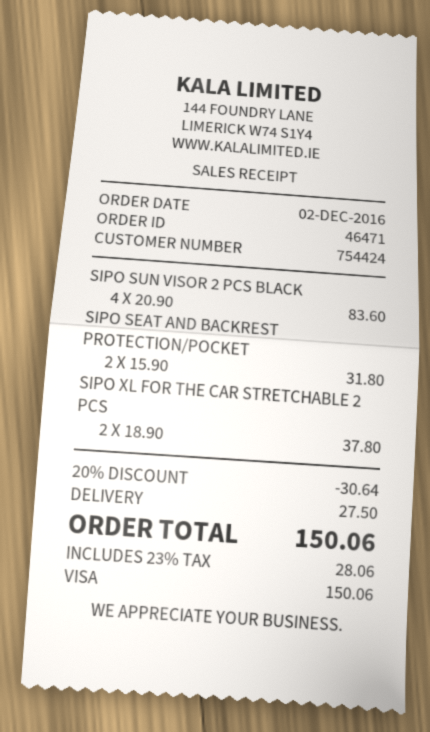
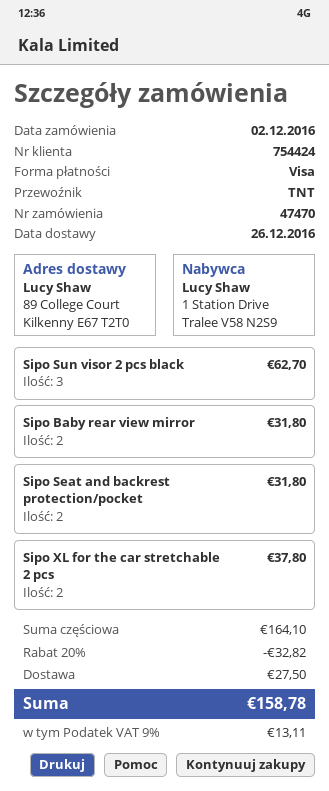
order number: 46471 -> 47470
SIPO SUN VISOR 2 PCS BLACK: 4 for 83.60 -> 3 for 62.70
Sipo Baby rear view mirror: none -> 2 for 31.80
discount: 20% = 30.64 -> 20% = 32.82
tax: 23% = 28.06 -> 9% = 13.11
total: 150.06 -> 158.78

